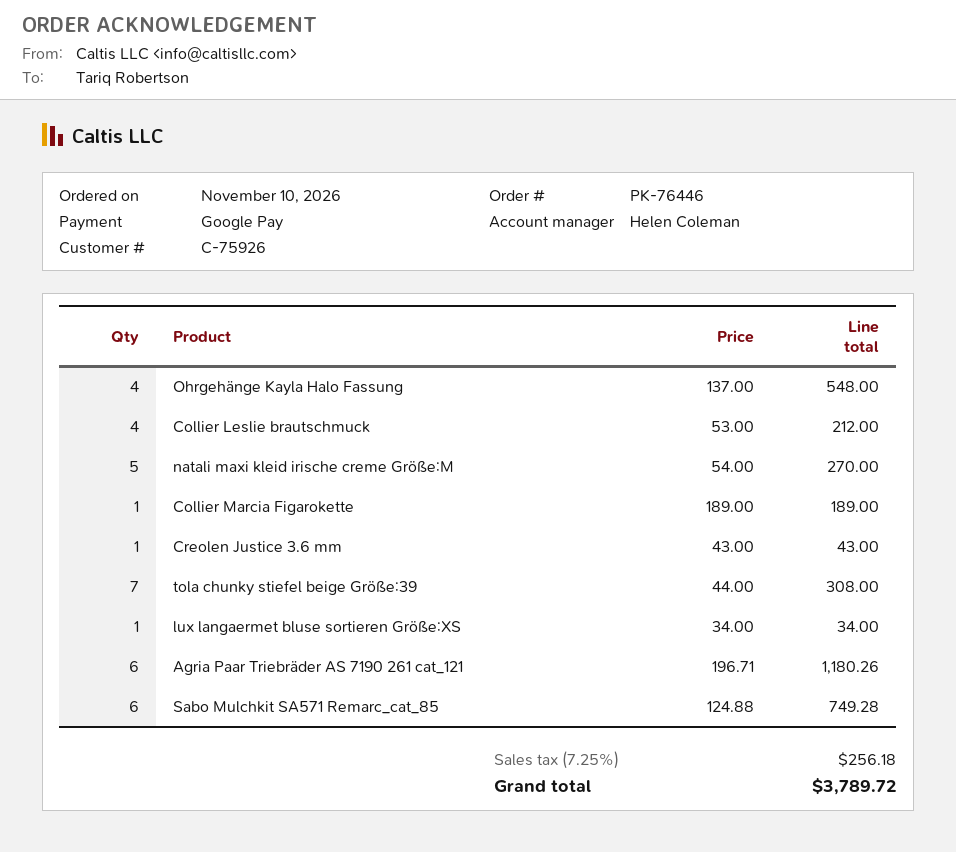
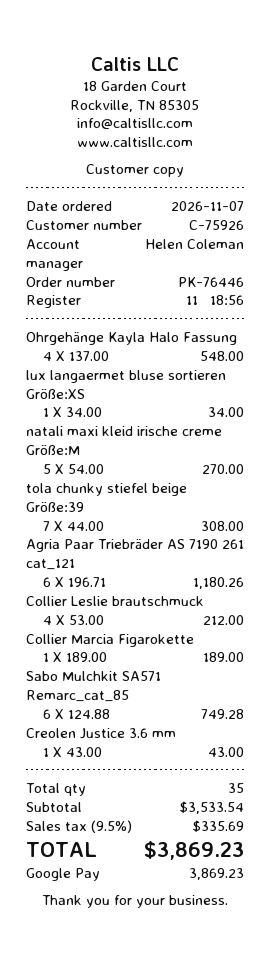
order date: 2026-11-10 -> 2026-11-07
tax: 7.25% = 256.18 -> 9.5% = 335.69
total: 3789.72 -> 3869.23

